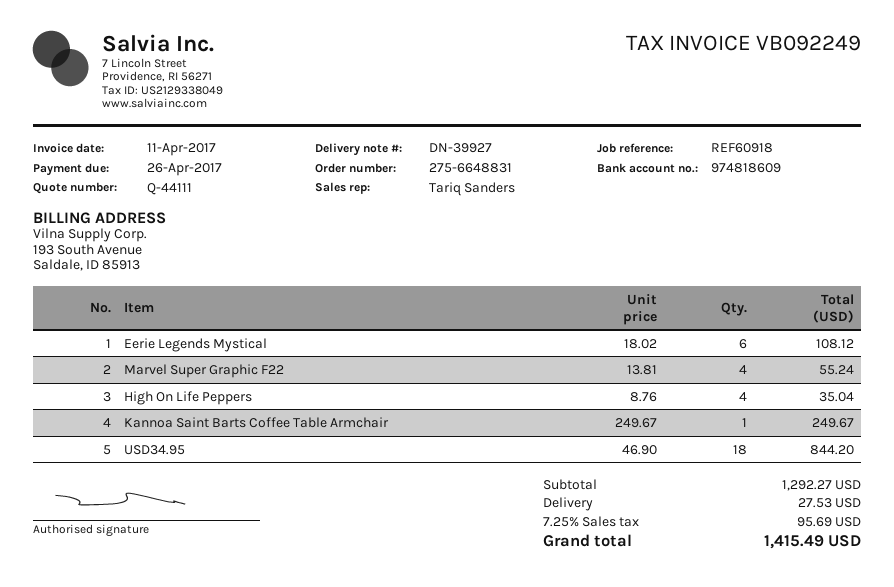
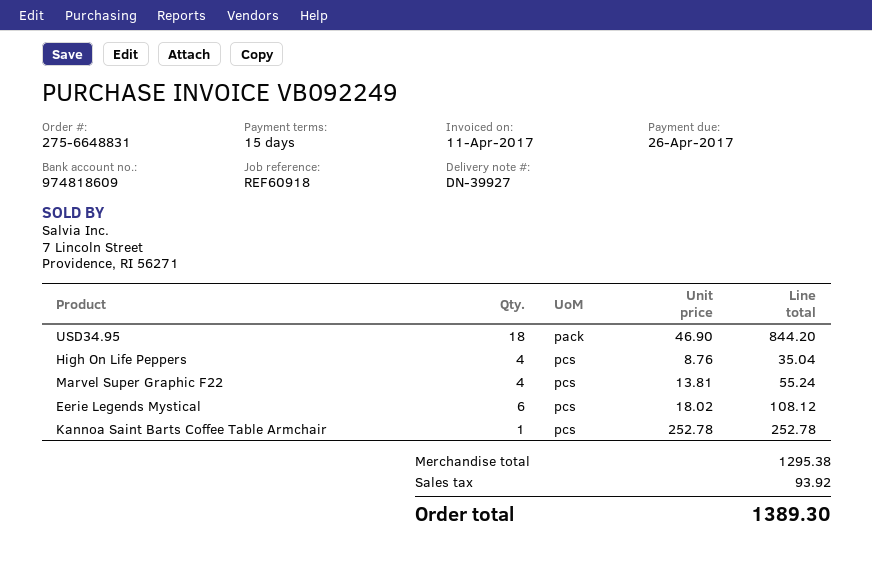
Kannoa Saint Barts Coffee Table Armchair: 1 x 249.67 = 249.67 -> 1 x 252.78 = 252.78
subtotal: 1292.27 -> 1295.38
shipping: 27.53 -> none
tax: 95.69 -> 93.92
total: 1415.49 -> 1389.30

